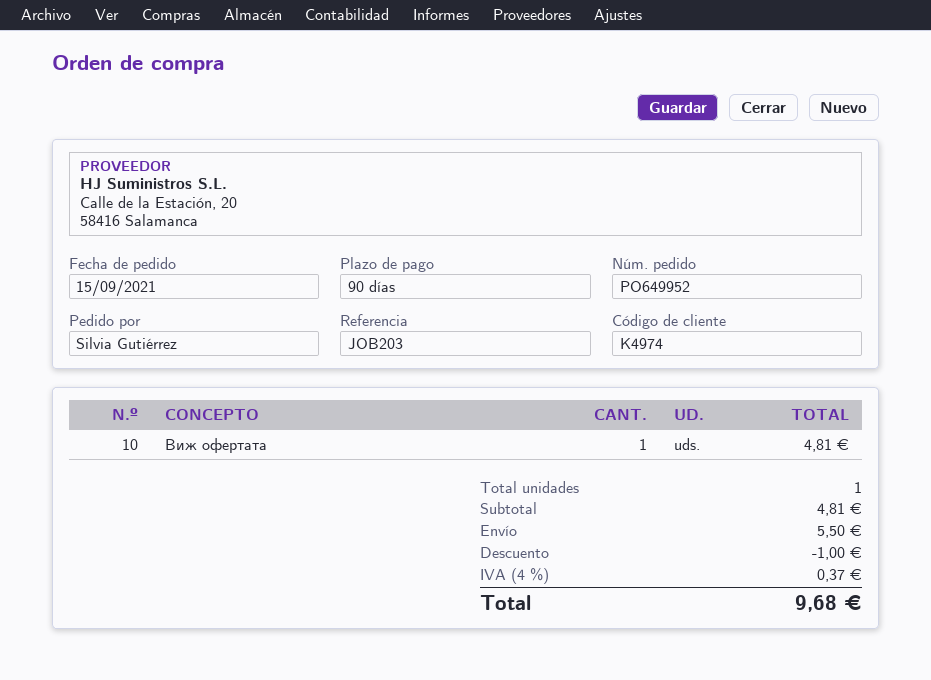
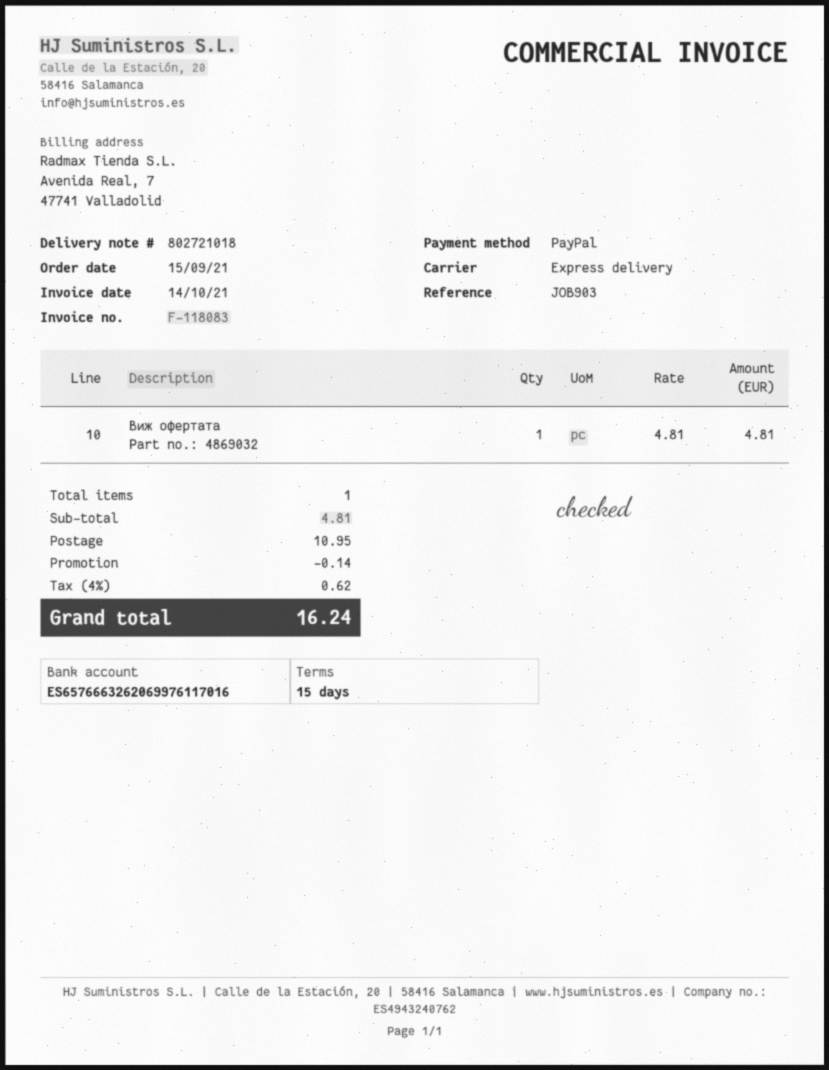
payment terms: 90 days -> 15 days
reference: JOB203 -> JOB903
discount: 1.00 -> 0.14
shipping: 5.50 -> 10.95
tax: 4% = 0.37 -> 4% = 0.62
total: 9.68 -> 16.24

